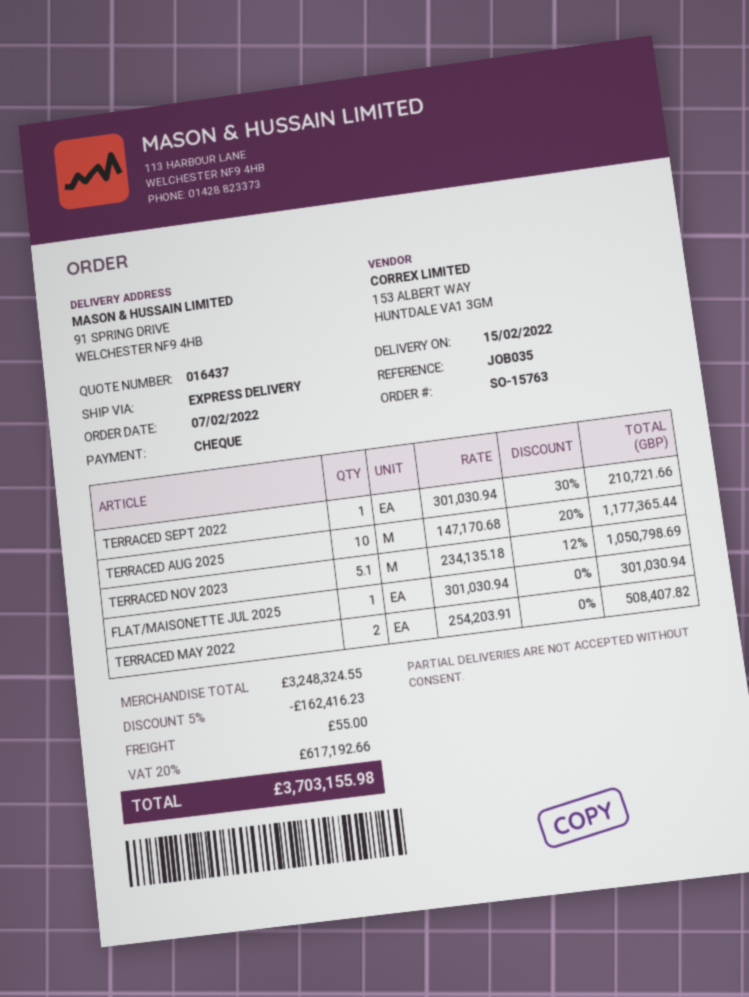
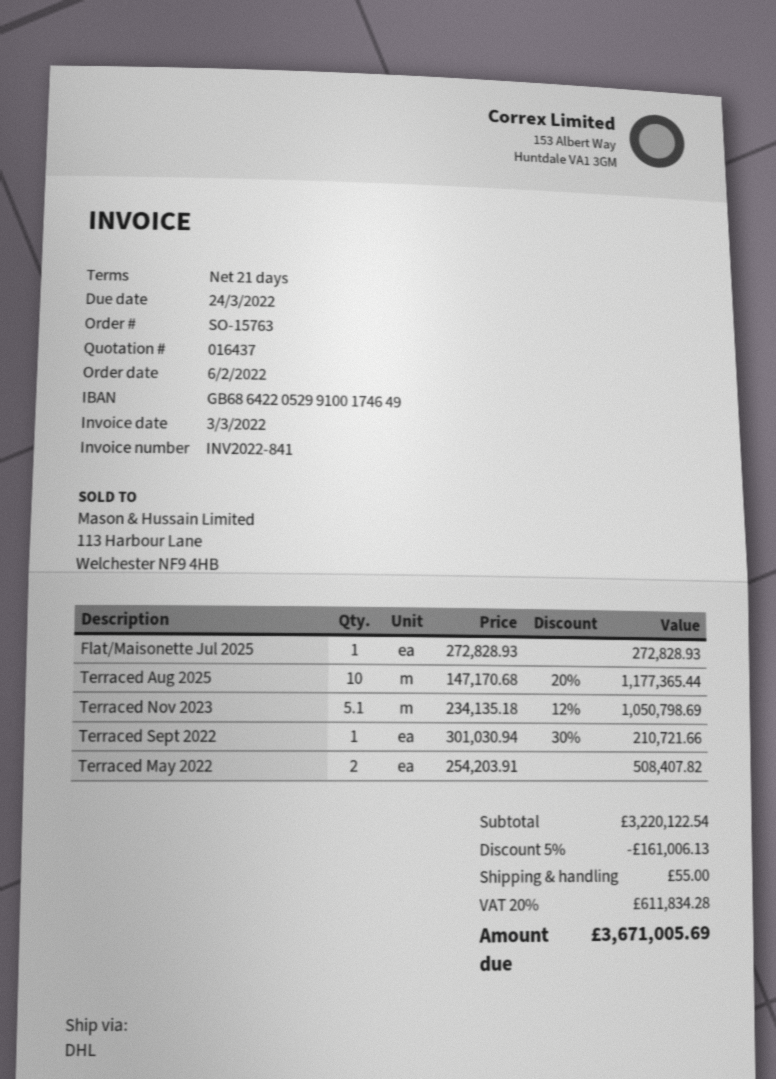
order date: 2022-02-07 -> 2022-02-06
shipping method: express -> DHL
FLAT/MAISONETTE JUL 2025: 1 x 301030.94 = 301030.94 -> 1 x 272828.93 = 272828.93
subtotal: 3248324.55 -> 3220122.54
discount: 5% = 162416.23 -> 5% = 161006.13
tax: 20% = 617192.66 -> 20% = 611834.28
total: 3703155.98 -> 3671005.69

